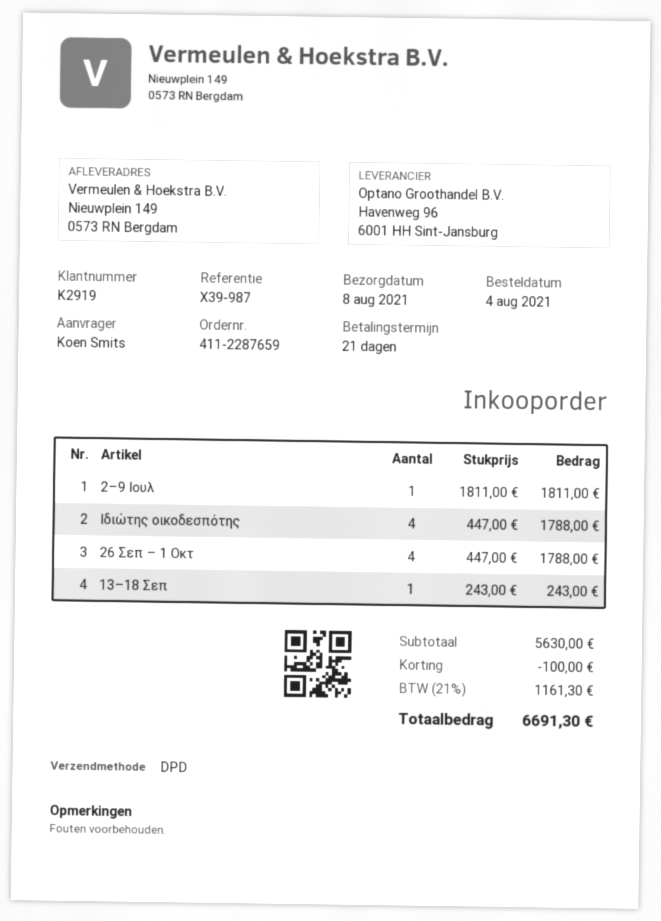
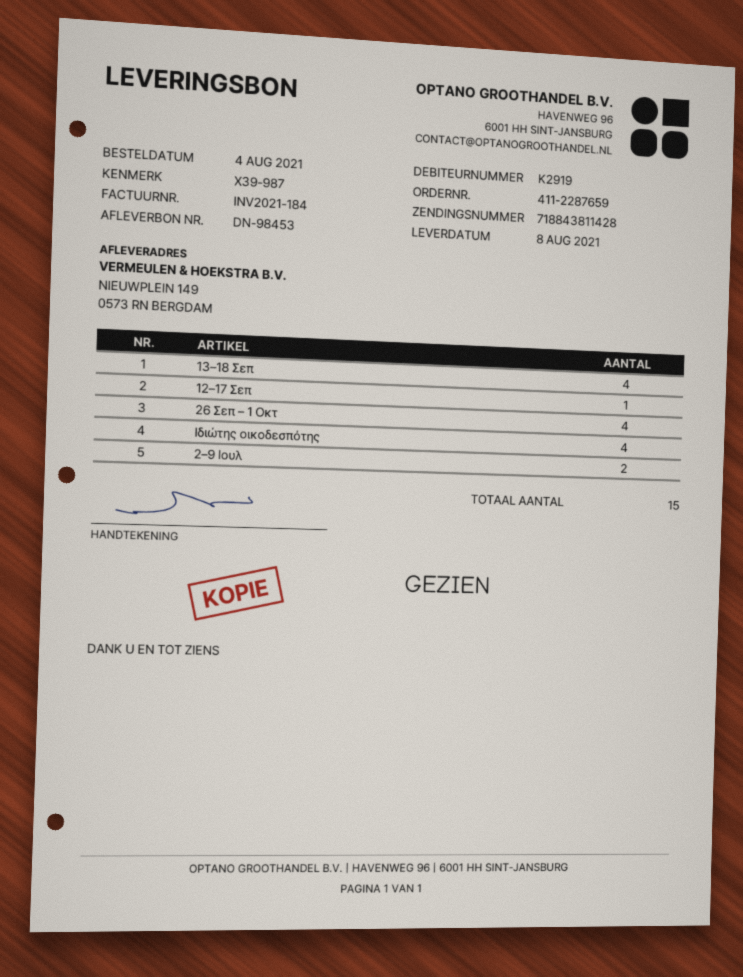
2–9 Ιουλ: 1 -> 2
13–18 Σεπ: 1 -> 4
12–17 Σεπ: none -> 1

